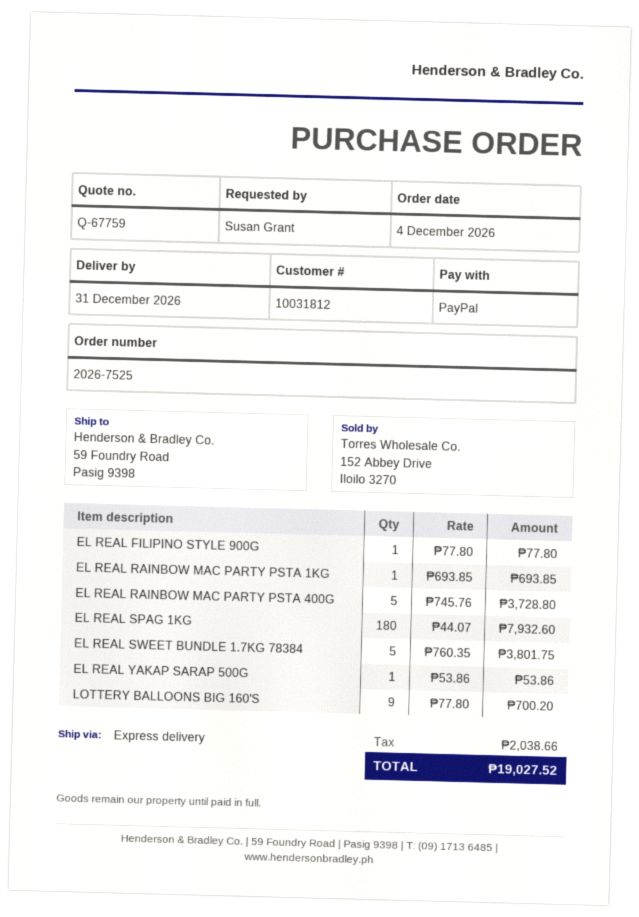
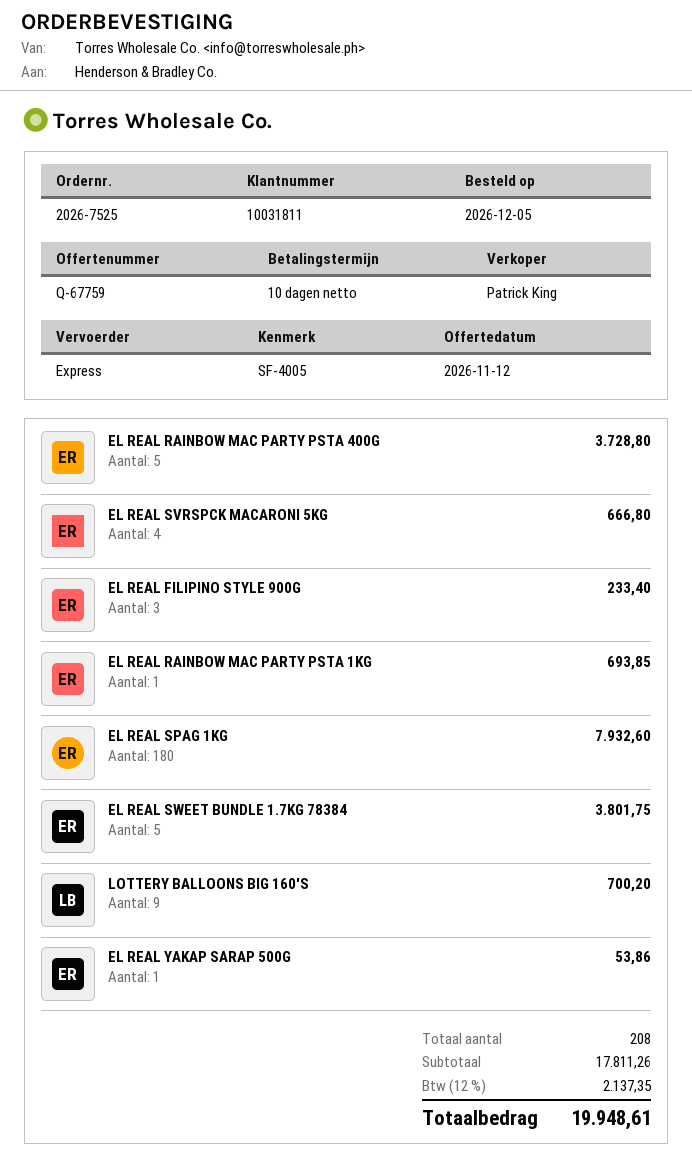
order date: 2026-12-04 -> 2026-12-05
customer number: 10031812 -> 10031811
EL REAL FILIPINO STYLE 900G: 1 for 77.80 -> 3 for 233.40
EL REAL SVRSPCK MACARONI 5KG: none -> 4 for 666.80
tax: 2038.66 -> 2137.35
total: 19027.52 -> 19948.61

